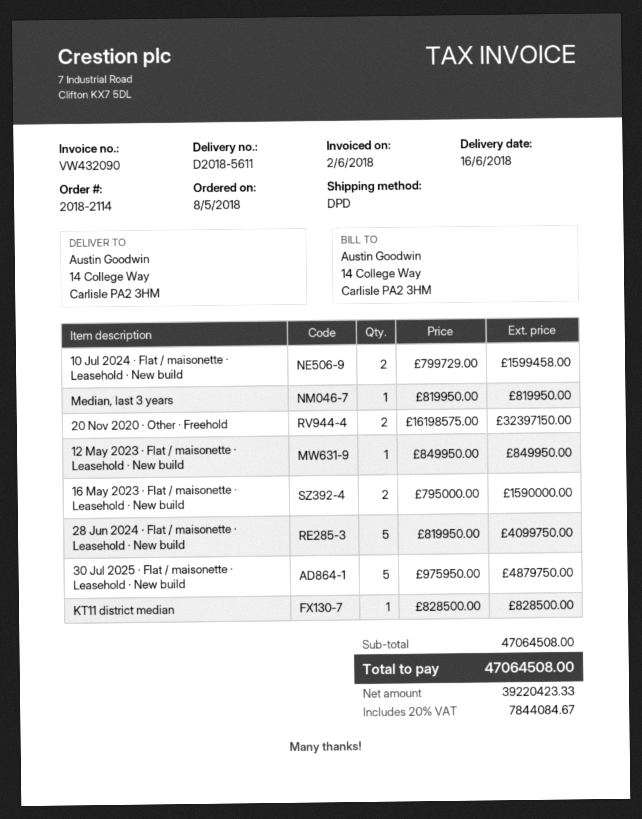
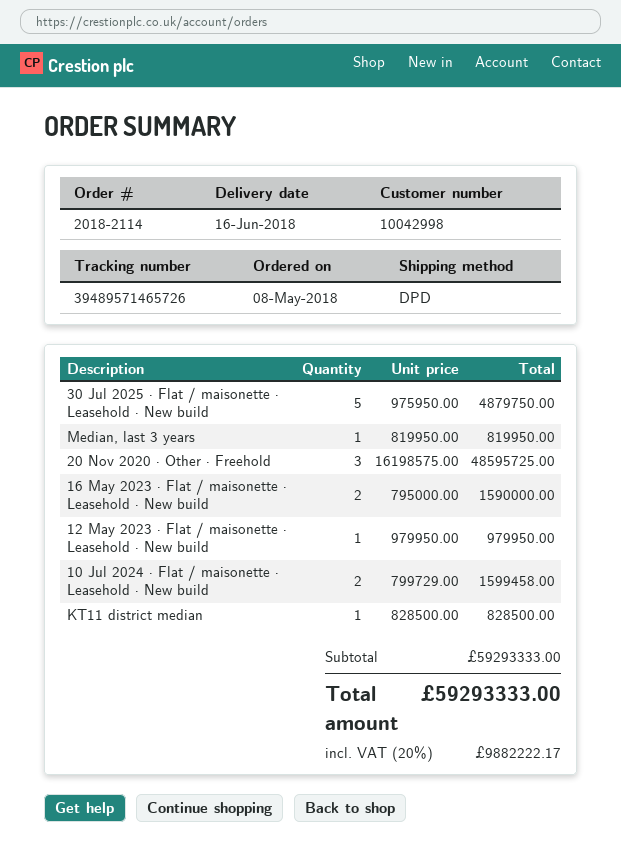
20 Nov 2020 · Other · Freehold: 2 x 16198575.00 = 32397150.00 -> 3 x 16198575.00 = 48595725.00
12 May 2023 · Flat / maisonette · Leasehold · New build: 1 x 849950.00 = 849950.00 -> 1 x 979950.00 = 979950.00
28 Jun 2024 · Flat / maisonette · Leasehold · New build: 5 x 819950.00 = 4099750.00 -> none
subtotal: 47064508.00 -> 59293333.00
tax: 20% = 7844084.67 -> 20% = 9882222.17
total: 47064508.00 -> 59293333.00

